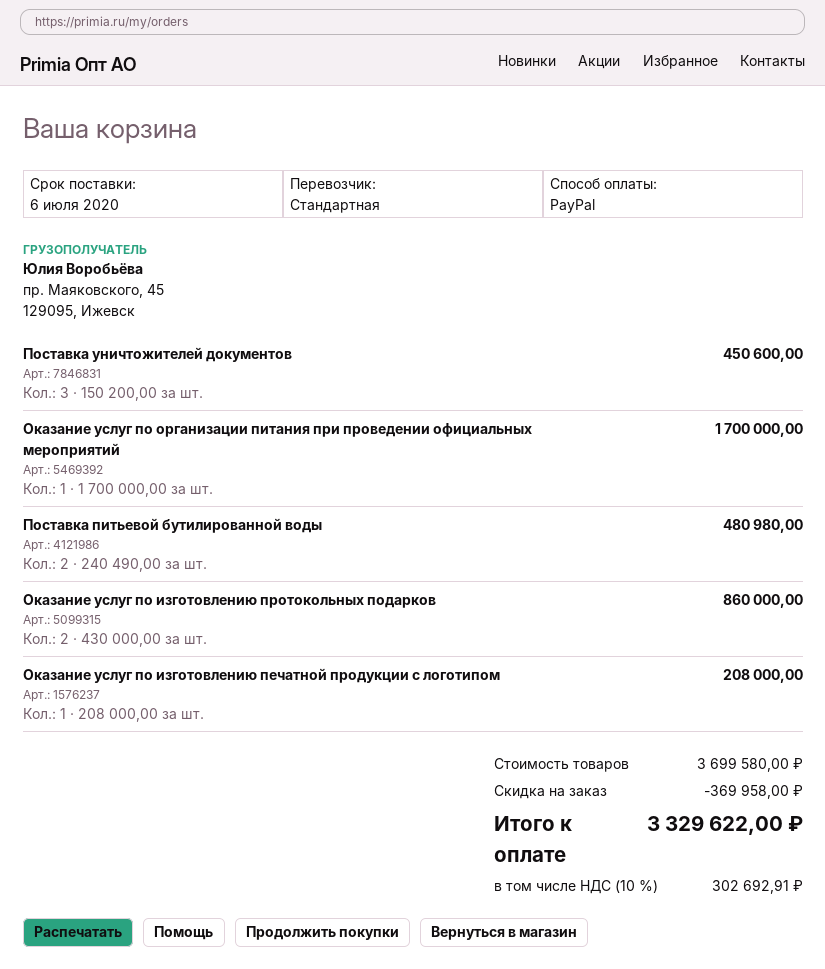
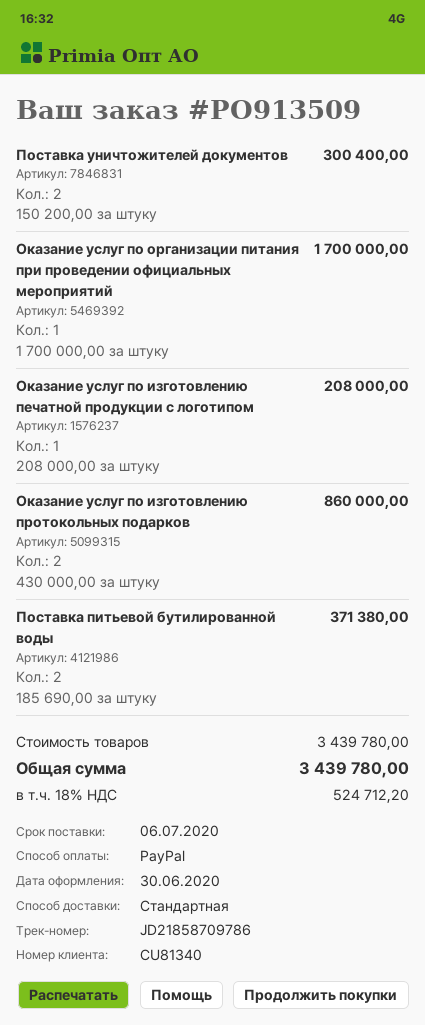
Поставка уничтожителей документов: 3 x 150200.00 = 450600.00 -> 2 x 150200.00 = 300400.00
Поставка питьевой бутилированной воды: 2 x 240490.00 = 480980.00 -> 2 x 185690.00 = 371380.00
subtotal: 3699580.00 -> 3439780.00
discount: 369958.00 -> none
tax: 10% = 302692.91 -> 18% = 524712.20
total: 3329622.00 -> 3439780.00

